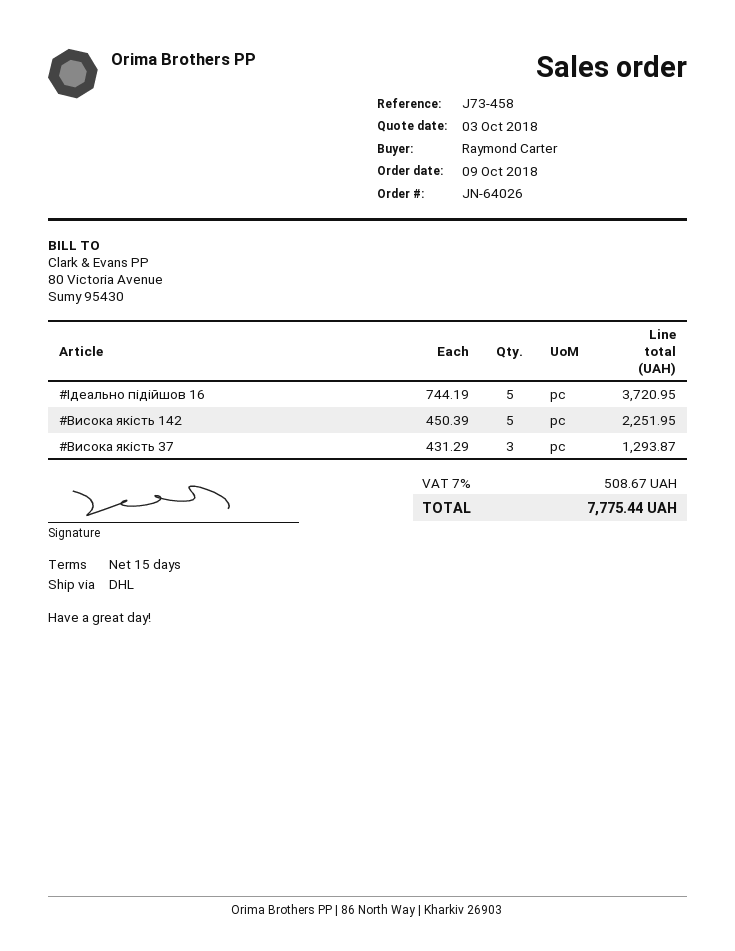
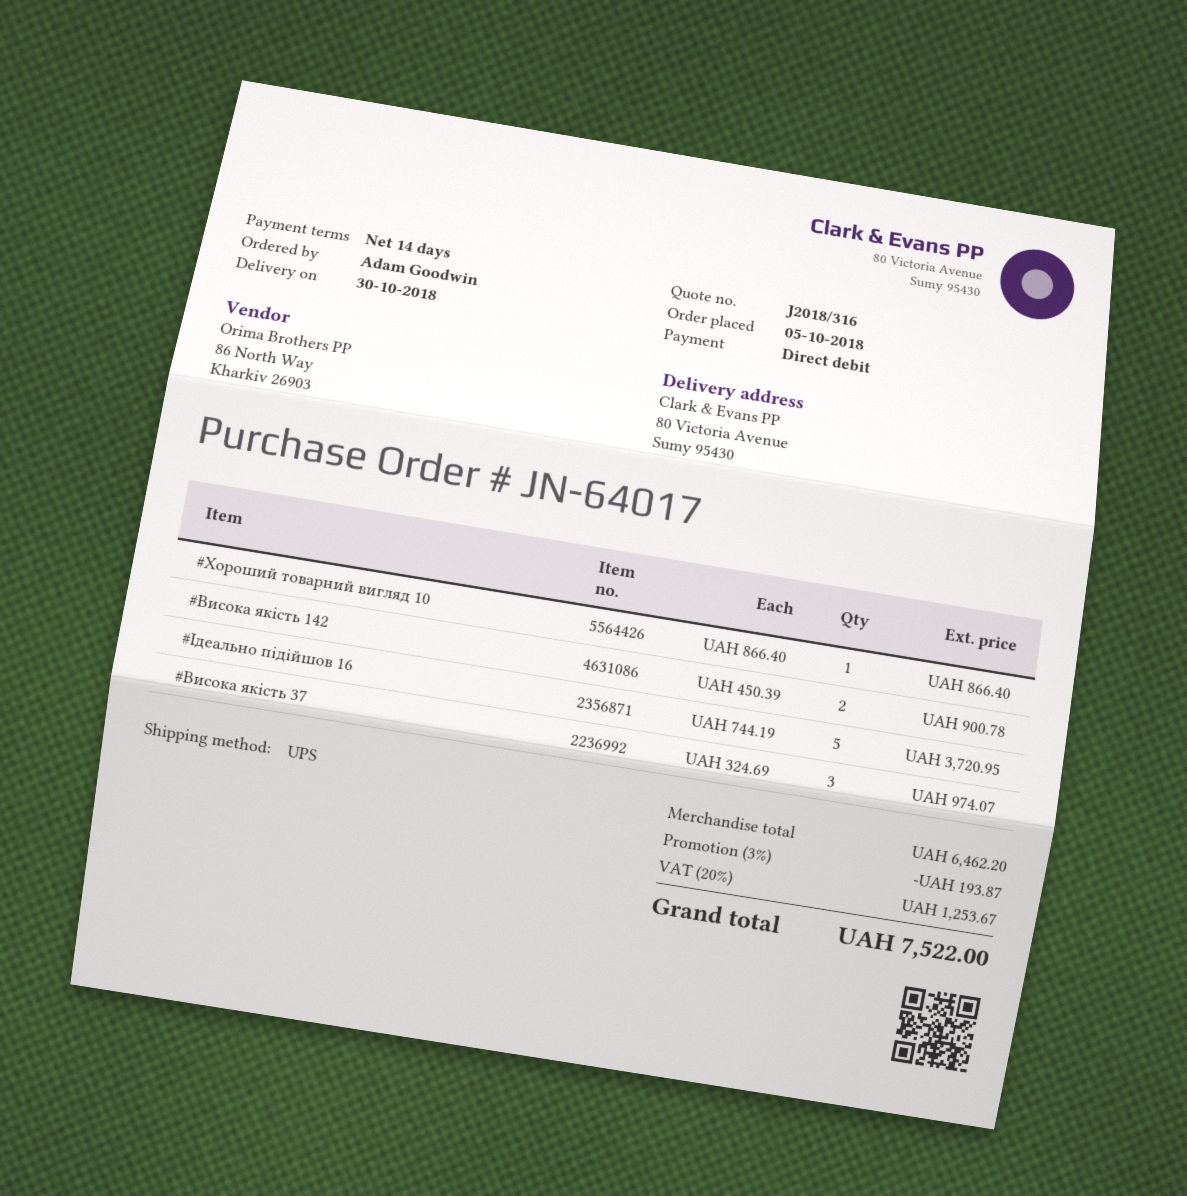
order number: JN-64026 -> JN-64017
order date: 2018-10-09 -> 2018-10-05
payment terms: 15 days -> 14 days
ordered by: Raymond Carter -> Adam Goodwin
shipping method: DHL -> UPS
#Висока якість 142: 5 x 450.39 = 2251.95 -> 2 x 450.39 = 900.78
#Висока якість 37: 3 x 431.29 = 1293.87 -> 3 x 324.69 = 974.07
#Хороший товарний вигляд 10: none -> 1 x 866.40 = 866.40
discount: none -> 3% = 193.87
tax: 7% = 508.67 -> 20% = 1253.67
total: 7775.44 -> 7522.00

